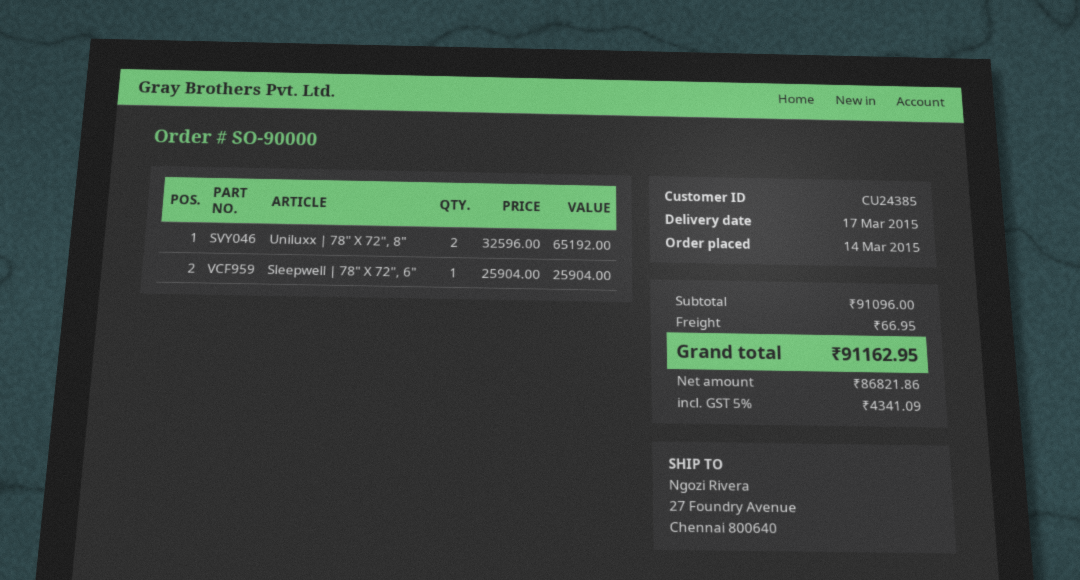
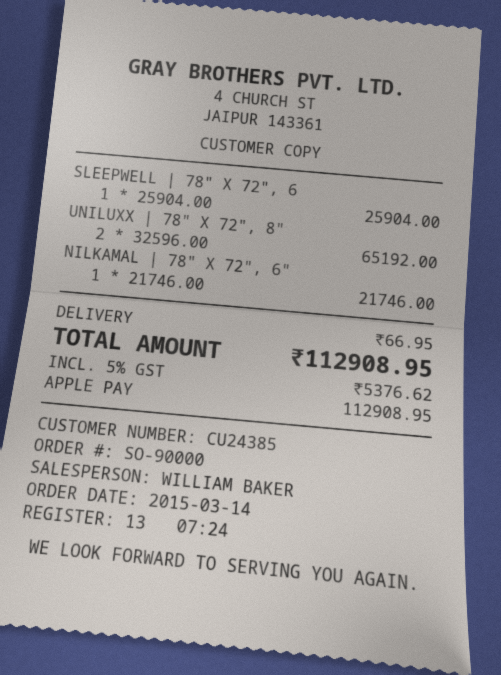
NILKAMAL | 78" X 72", 6": none -> 1 x 21746.00 = 21746.00
tax: 5% = 4341.09 -> 5% = 5376.62
total: 91162.95 -> 112908.95

